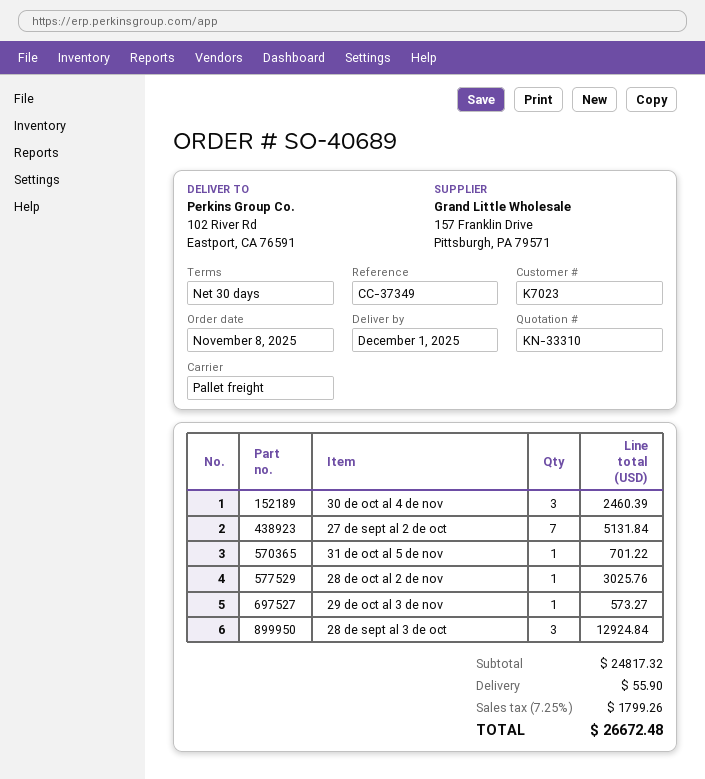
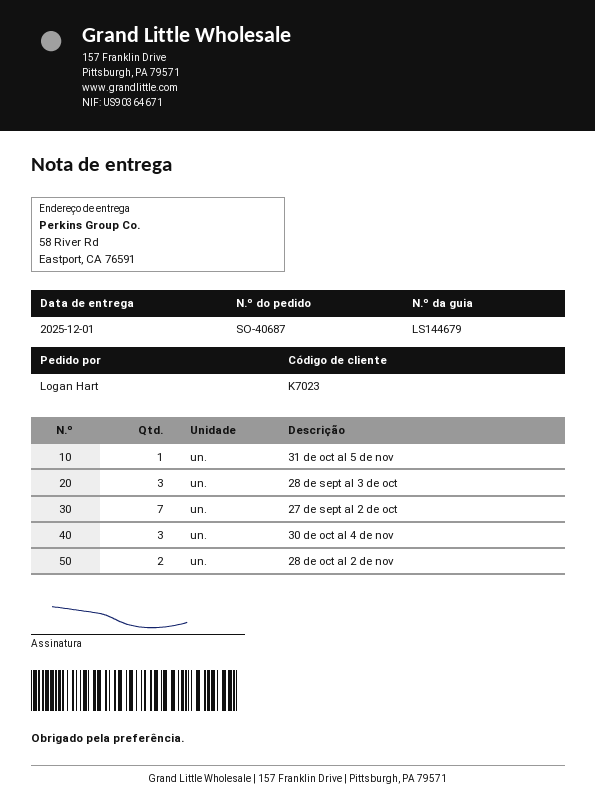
order number: SO-40689 -> SO-40687
ship to: 102 River Rd, Eastport, CA 76591 -> 58 River Rd, Eastport, CA 76591
28 de oct al 2 de nov: 1 -> 2
29 de oct al 3 de nov: 1 -> none

